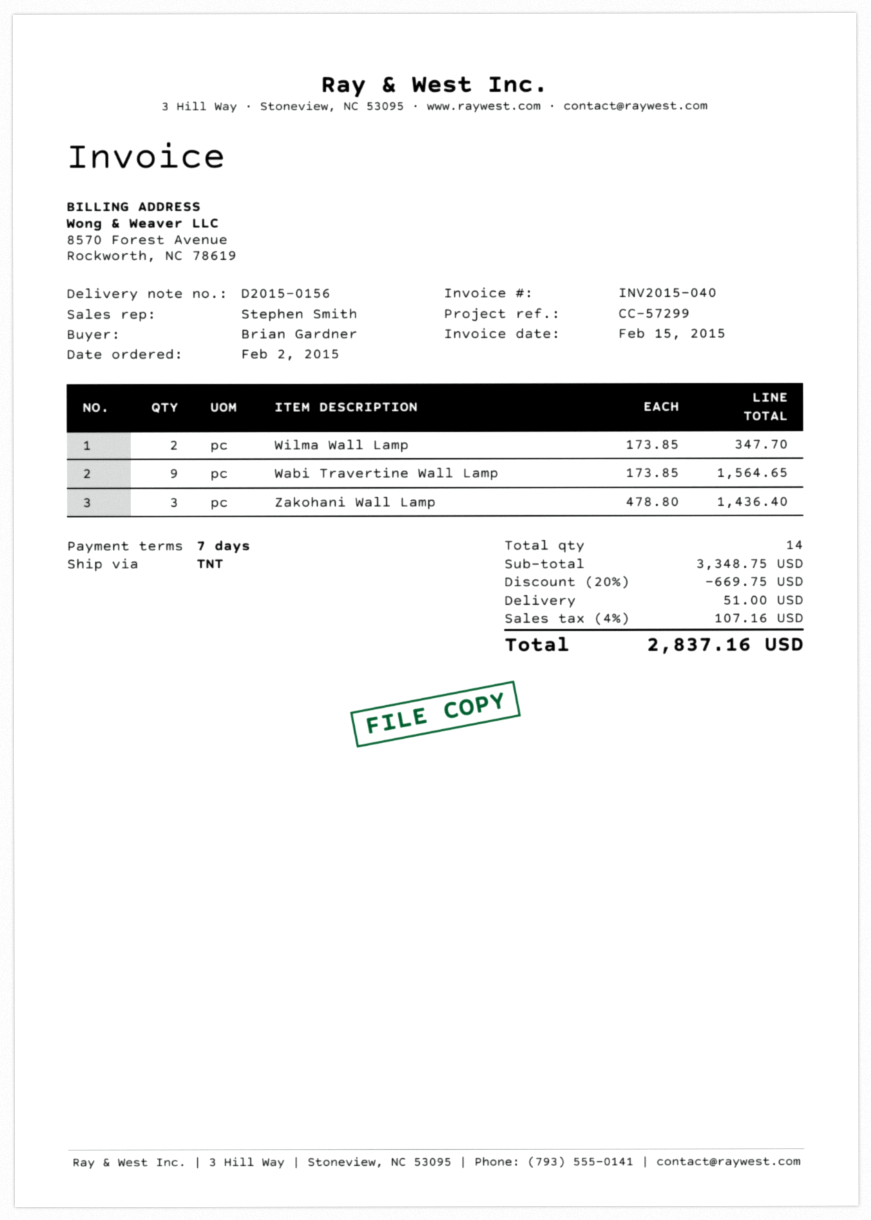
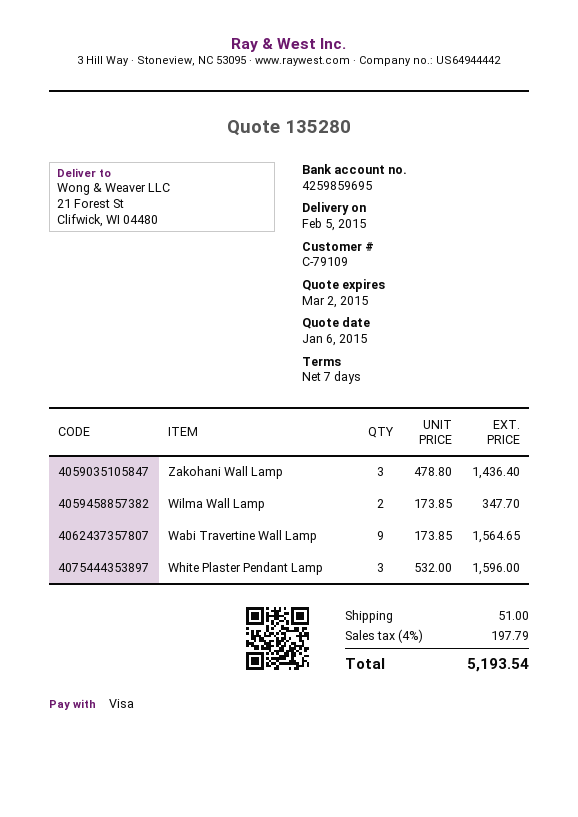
White Plaster Pendant Lamp: none -> 3 x 532.00 = 1596.00
discount: 20% = 669.75 -> none
tax: 4% = 107.16 -> 4% = 197.79
total: 2837.16 -> 5193.54

